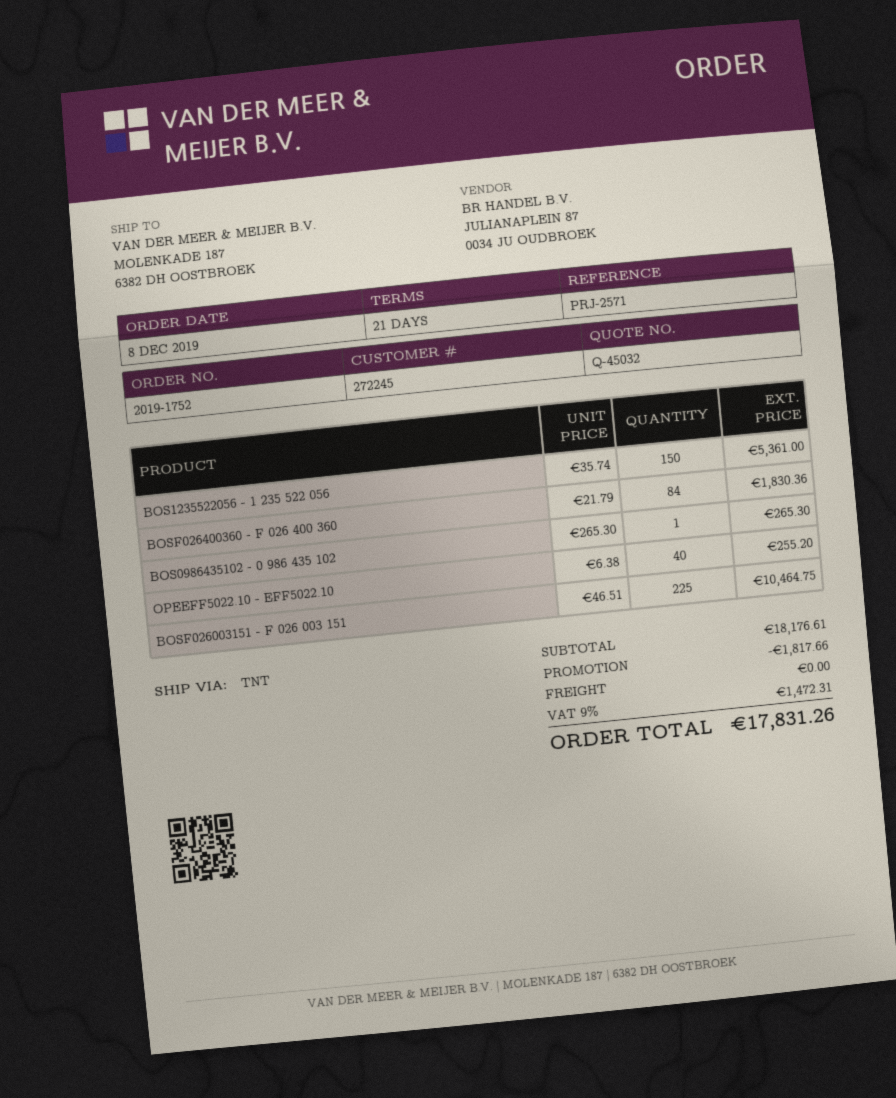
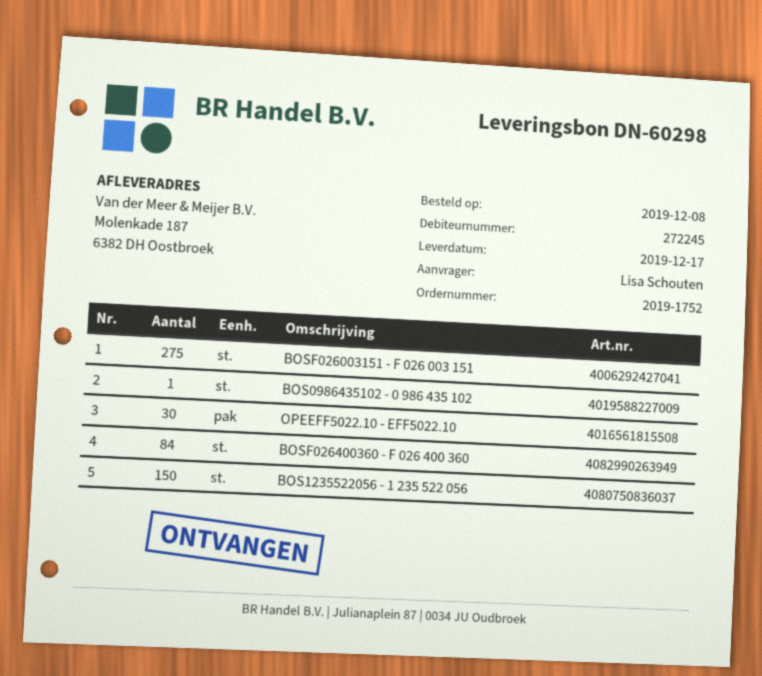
OPEEFF5022.10 - EFF5022.10: 40 -> 30
BOSF026003151 - F 026 003 151: 225 -> 275

